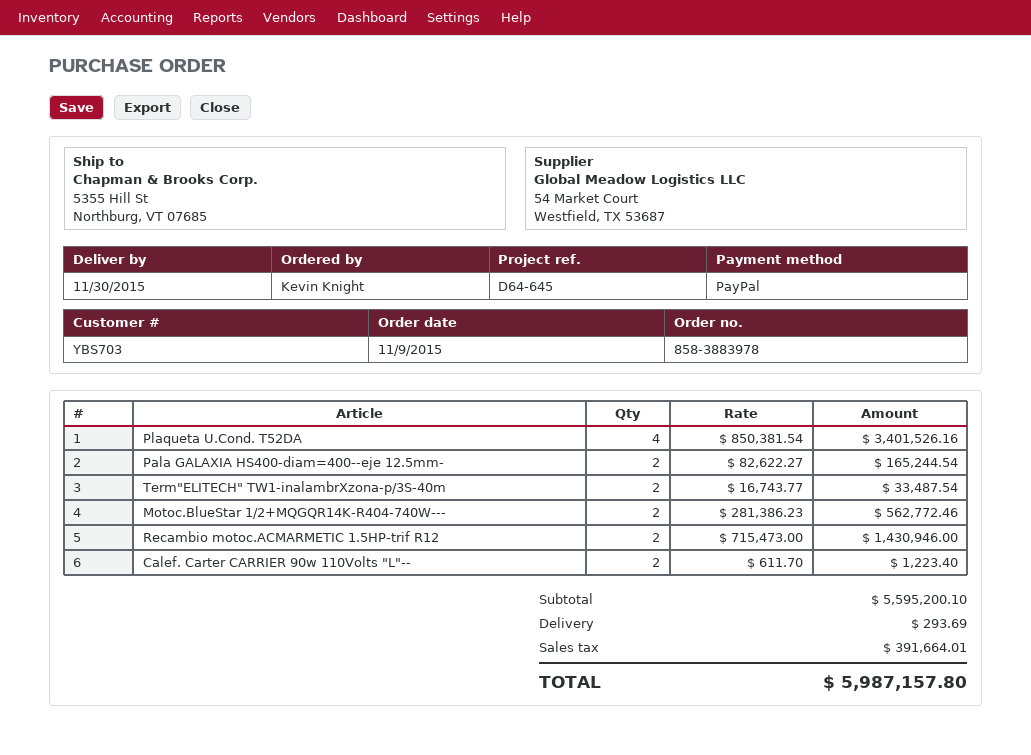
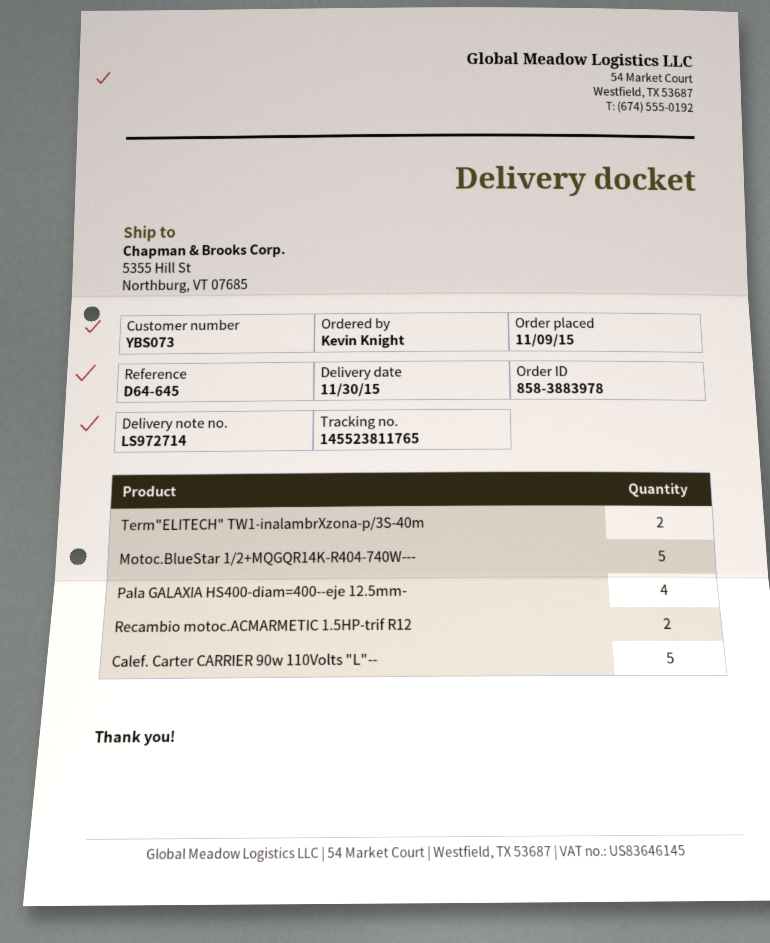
customer number: YBS703 -> YBS073
Plaqueta U.Cond. T52DA: 4 -> none
Pala GALAXIA HS400-diam=400--eje 12.5mm-: 2 -> 4
Motoc.BlueStar 1/2+MQGQR14K-R404-740W---: 2 -> 5
Calef. Carter CARRIER 90w 110Volts "L"--: 2 -> 5

